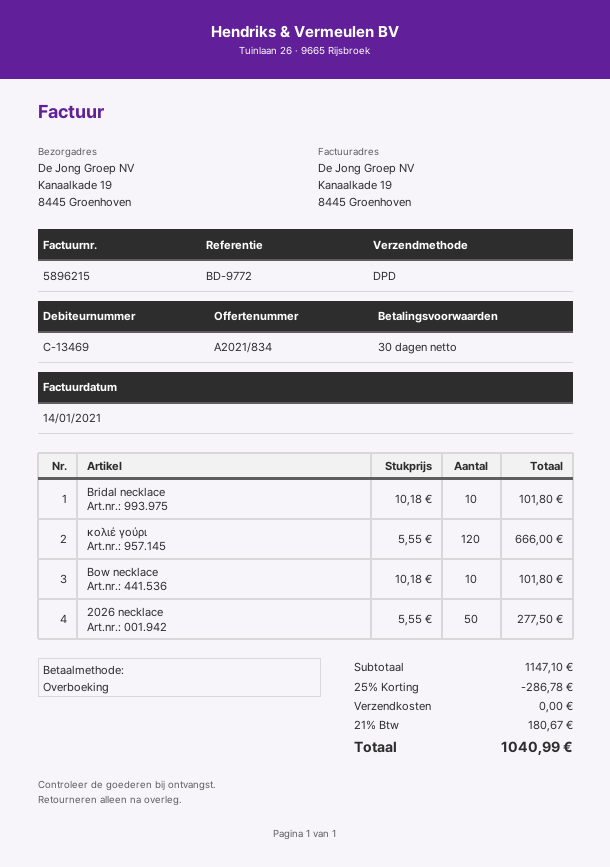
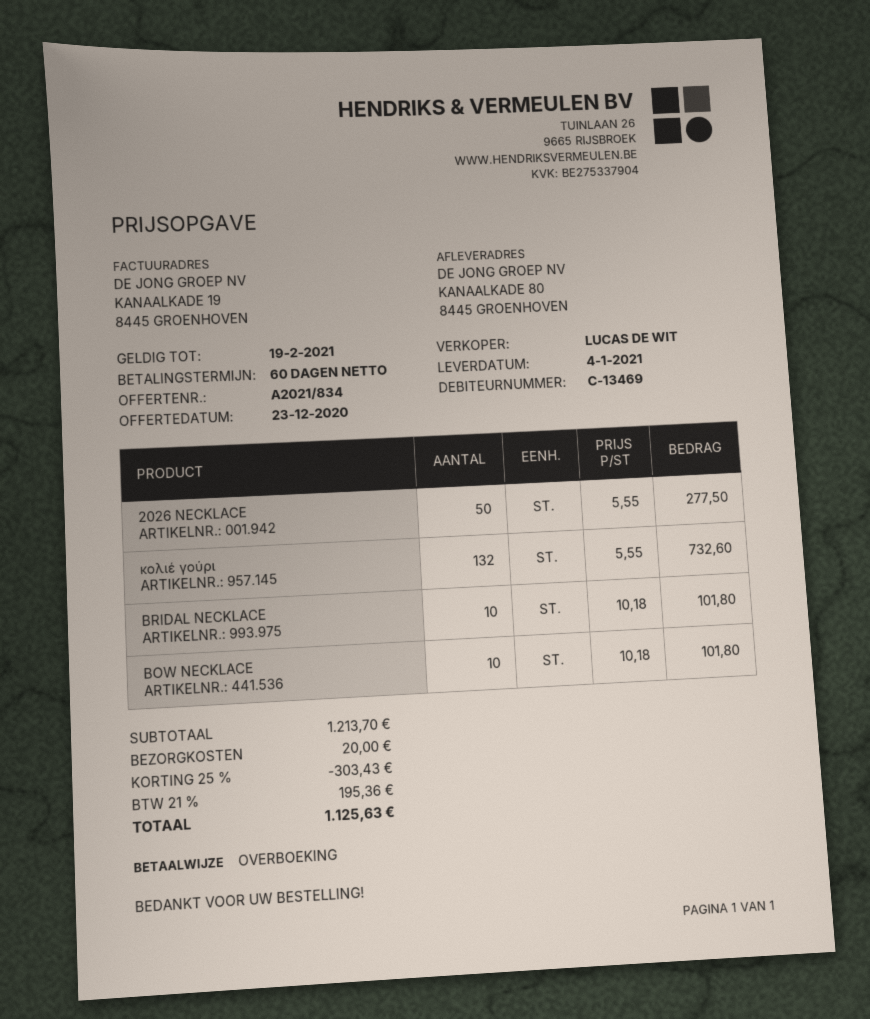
payment terms: 30 days -> 60 days
ship to: Kanaalkade 19, 8445 Groenhoven -> KANAALKADE 80, 8445 GROENHOVEN
κολιέ γούρι: 120 x 5.55 = 666.00 -> 132 x 5.55 = 732.60
subtotal: 1147.10 -> 1213.70
discount: 25% = 286.78 -> 25% = 303.43
shipping: 0.00 -> 20.00
tax: 21% = 180.67 -> 21% = 195.36
total: 1040.99 -> 1125.63

